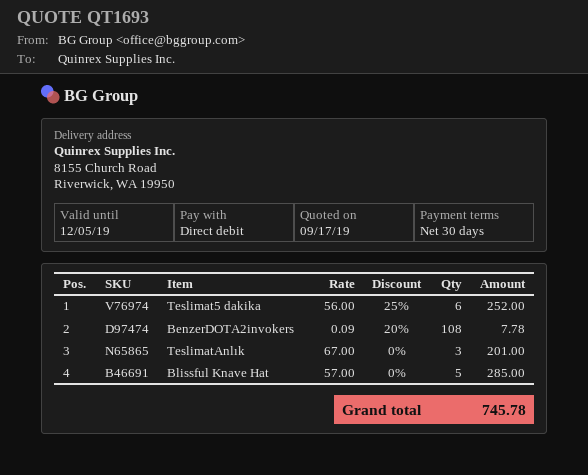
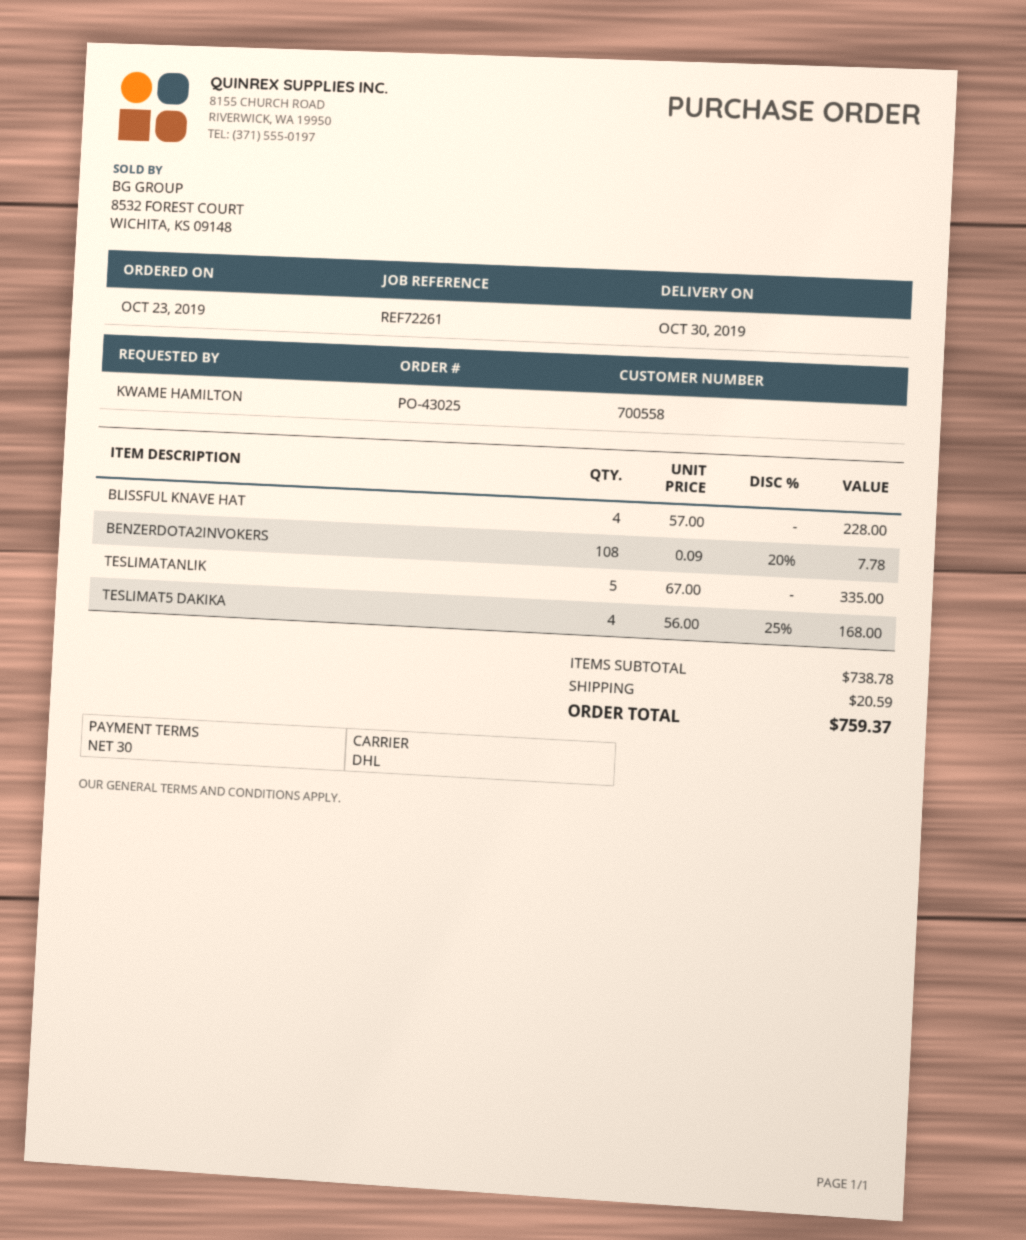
Teslimat5 dakika: 6 x 56.00 - 25% = 252.00 -> 4 x 56.00 - 25% = 168.00
TeslimatAnlık: 3 x 67.00 = 201.00 -> 5 x 67.00 = 335.00
Blissful Knave Hat: 5 x 57.00 = 285.00 -> 4 x 57.00 = 228.00
shipping: none -> 20.59
total: 745.78 -> 759.37

